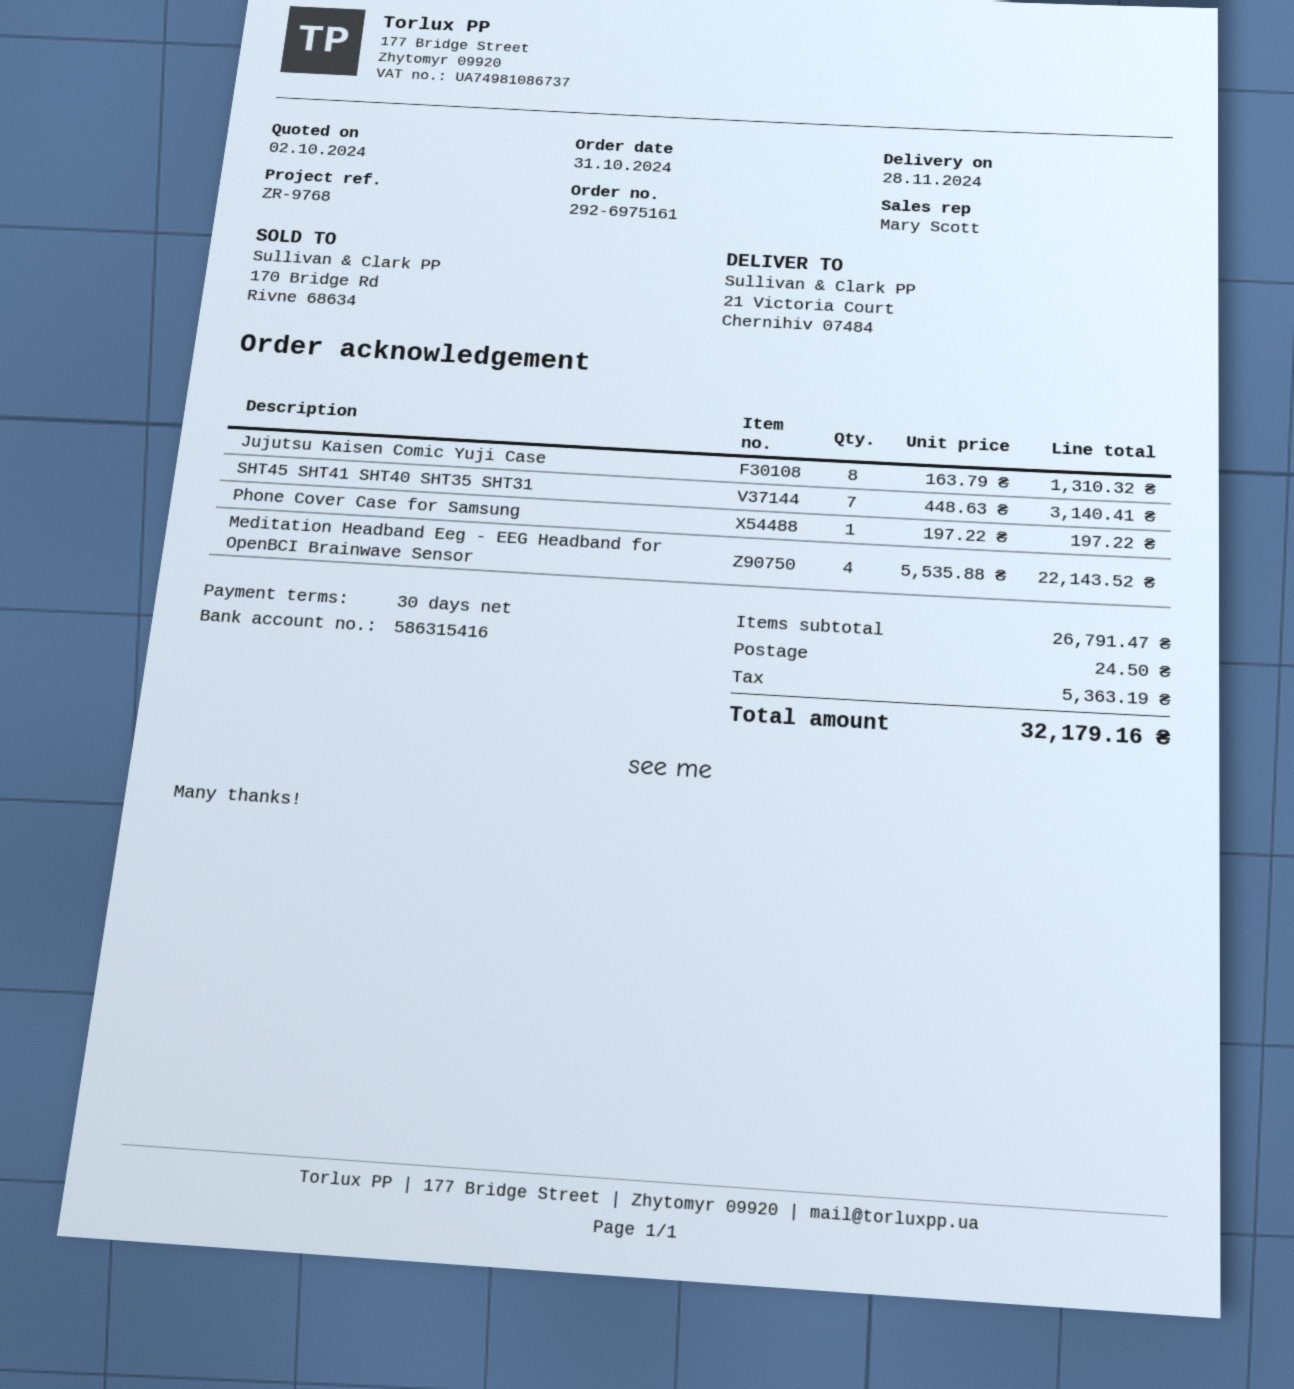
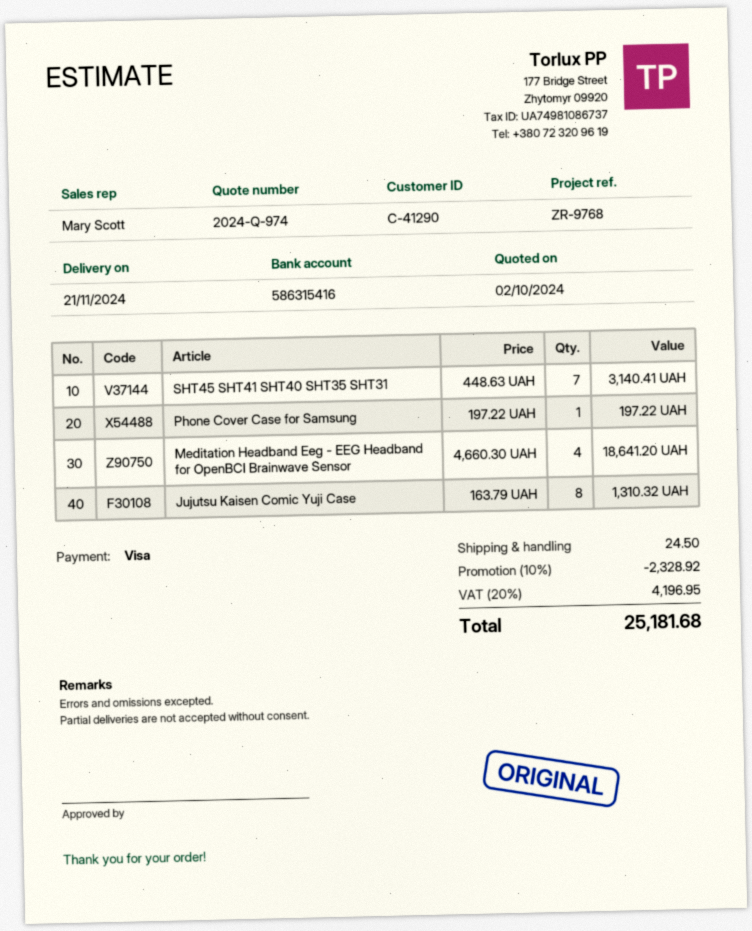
delivery date: 2024-11-28 -> 2024-11-21
Meditation Headband Eeg - EEG Headband for OpenBCI Brainwave Sensor: 4 x 5535.88 = 22143.52 -> 4 x 4660.30 = 18641.20
discount: none -> 10% = 2328.92
tax: 5363.19 -> 4196.95
total: 32179.16 -> 25181.68

